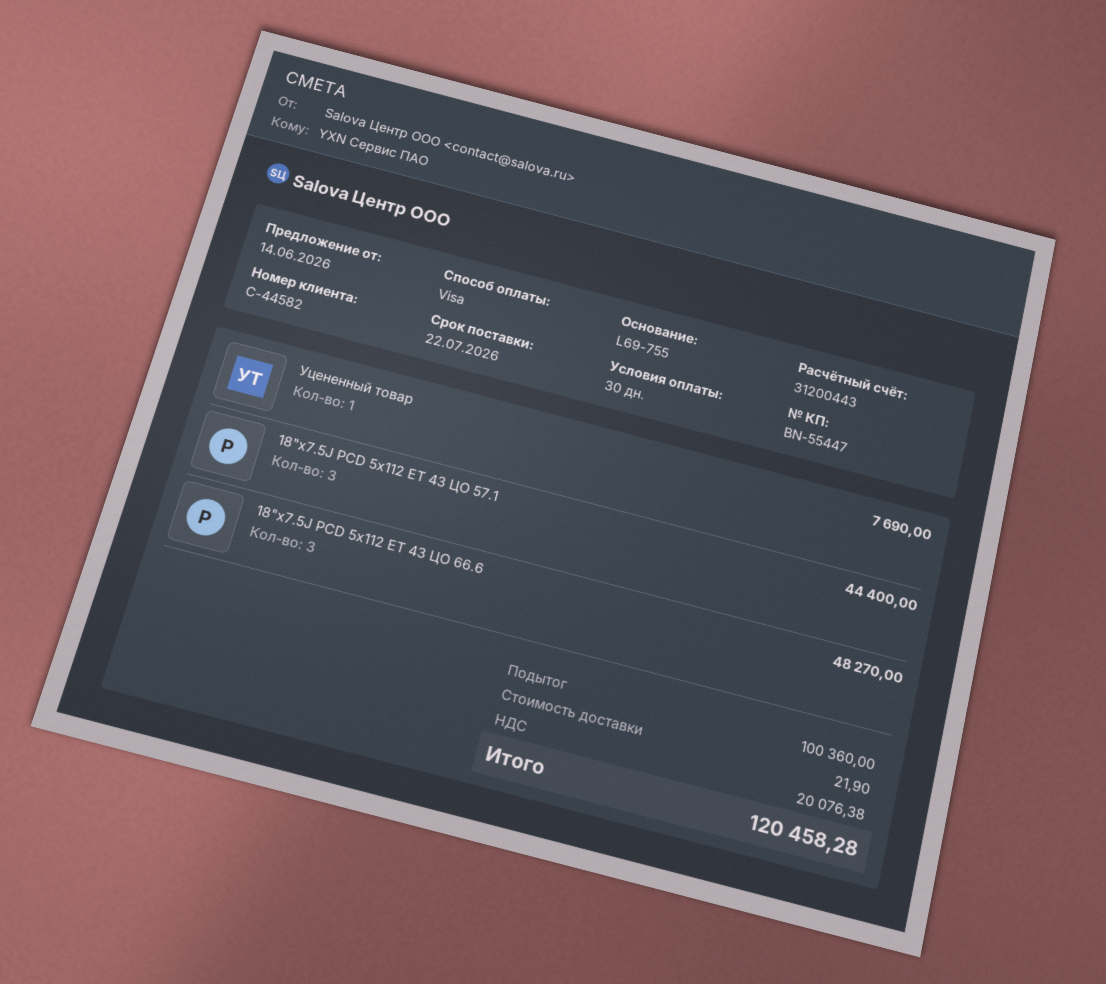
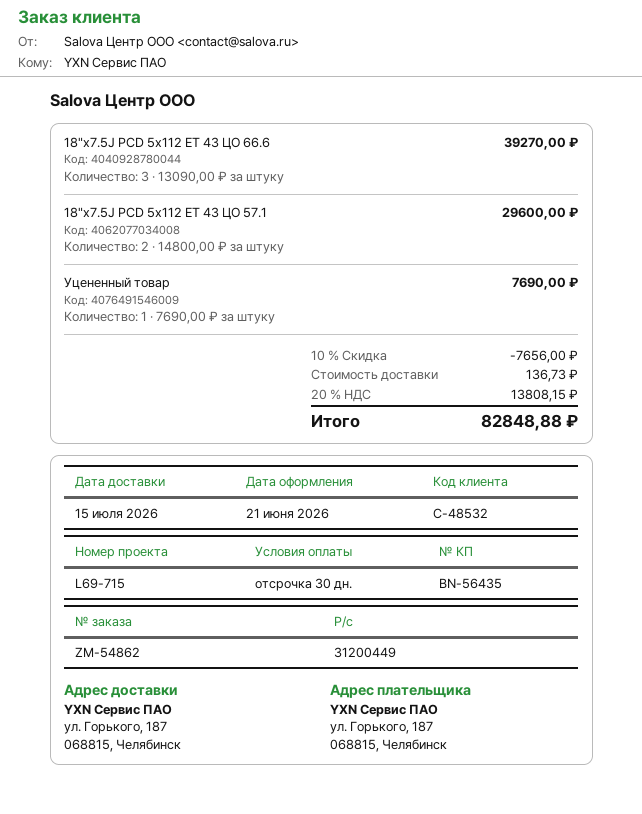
quote number: BN-55447 -> BN-56435
delivery date: 2026-07-22 -> 2026-07-15
customer number: C-44582 -> C-48532
reference: L69-755 -> L69-715
bank account: 31200443 -> 31200449
18"x7.5J PCD 5x112 ЕТ 43 ЦО 57.1: 3 for 44400.00 -> 2 for 29600.00
18"x7.5J PCD 5x112 ЕТ 43 ЦО 66.6: 3 for 48270.00 -> 3 for 39270.00
discount: none -> 10% = 7656.00
shipping: 21.90 -> 136.73
tax: 20076.38 -> 13808.15
total: 120458.28 -> 82848.88

